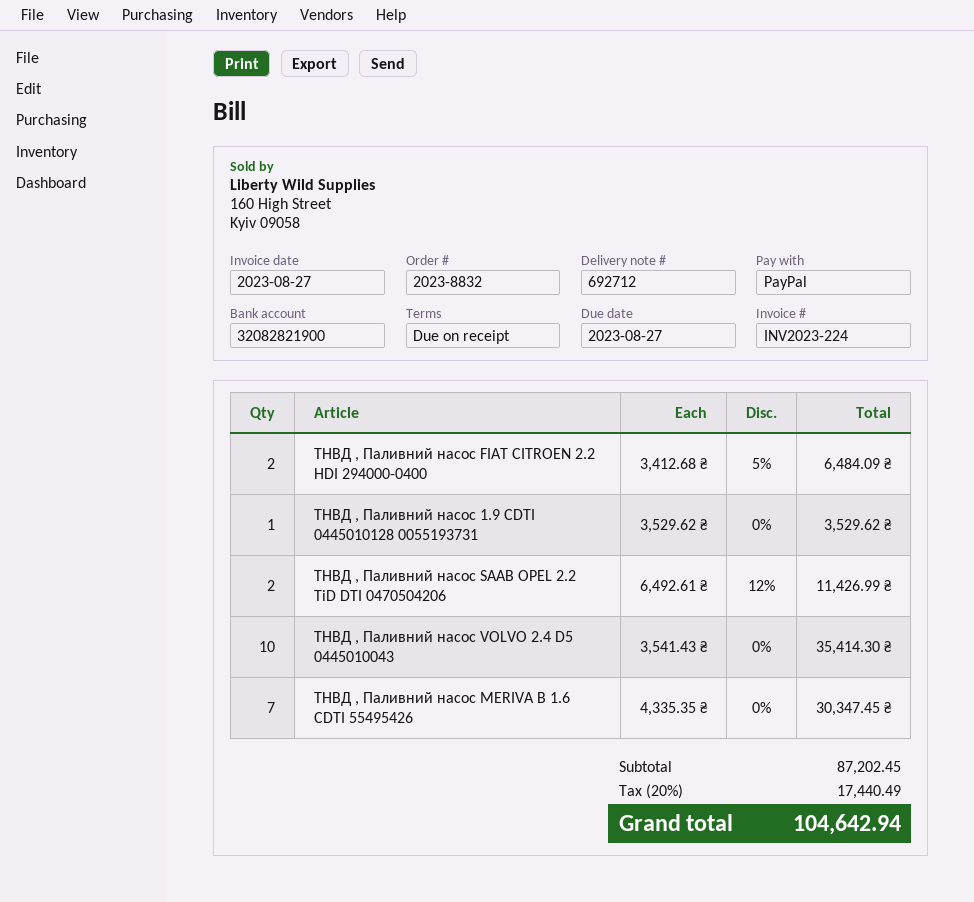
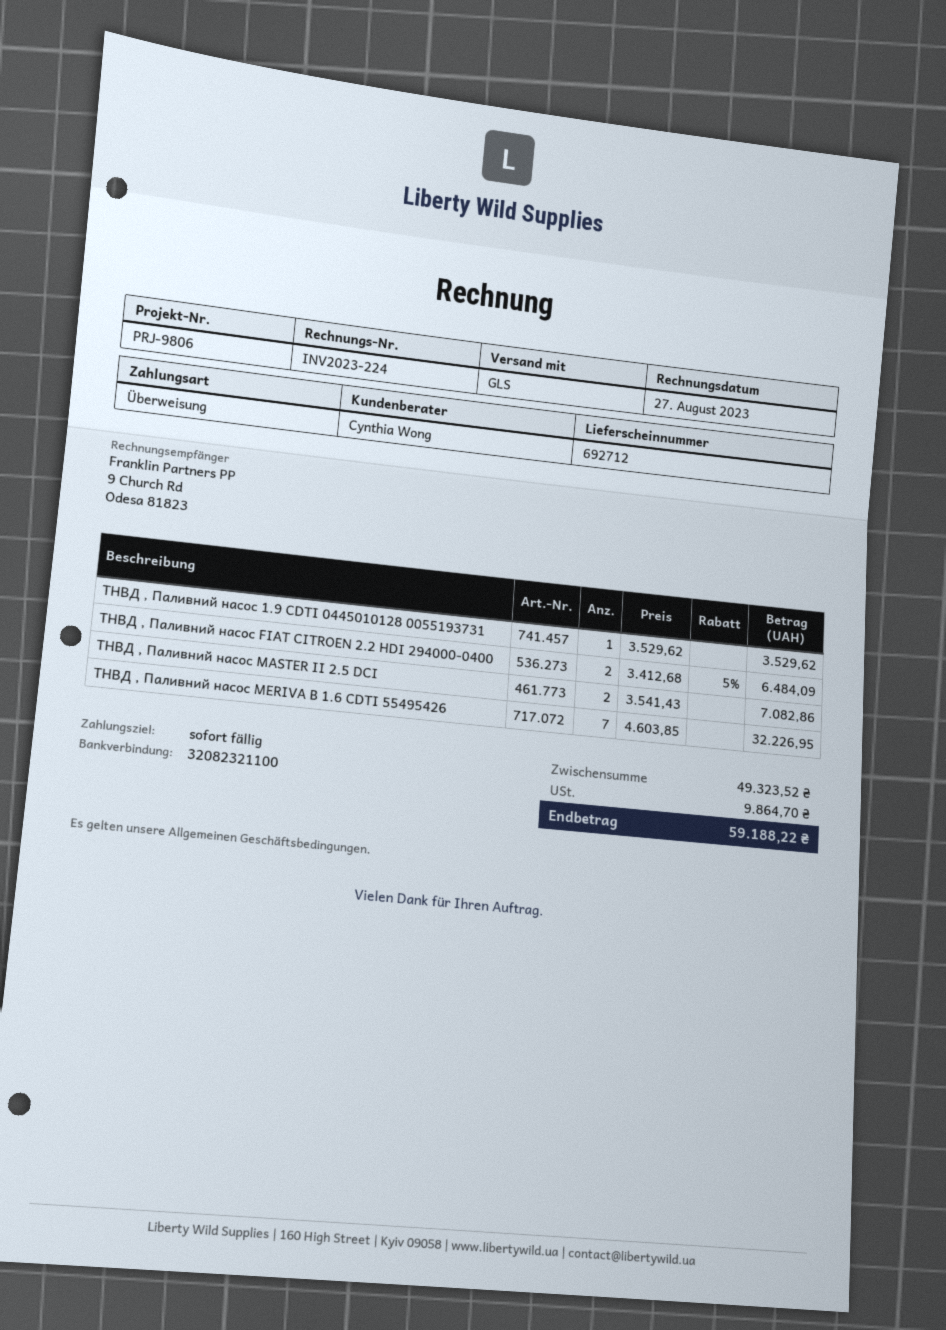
payment method: PayPal -> bank transfer
bank account: 32082821900 -> 32082321100
ТНВД , Паливний насос SAAB OPEL 2.2 TiD DTI 0470504206: 2 x 6492.61 - 12% = 11426.99 -> none
ТНВД , Паливний насос VOLVO 2.4 D5 0445010043: 10 x 3541.43 = 35414.30 -> none
ТНВД , Паливний насос MERIVA B 1.6 CDTI 55495426: 7 x 4335.35 = 30347.45 -> 7 x 4603.85 = 32226.95
ТНВД , Паливний насос MASTER II 2.5 DCI: none -> 2 x 3541.43 = 7082.86
subtotal: 87202.45 -> 49323.52
tax: 17440.49 -> 9864.70
total: 104642.94 -> 59188.22

